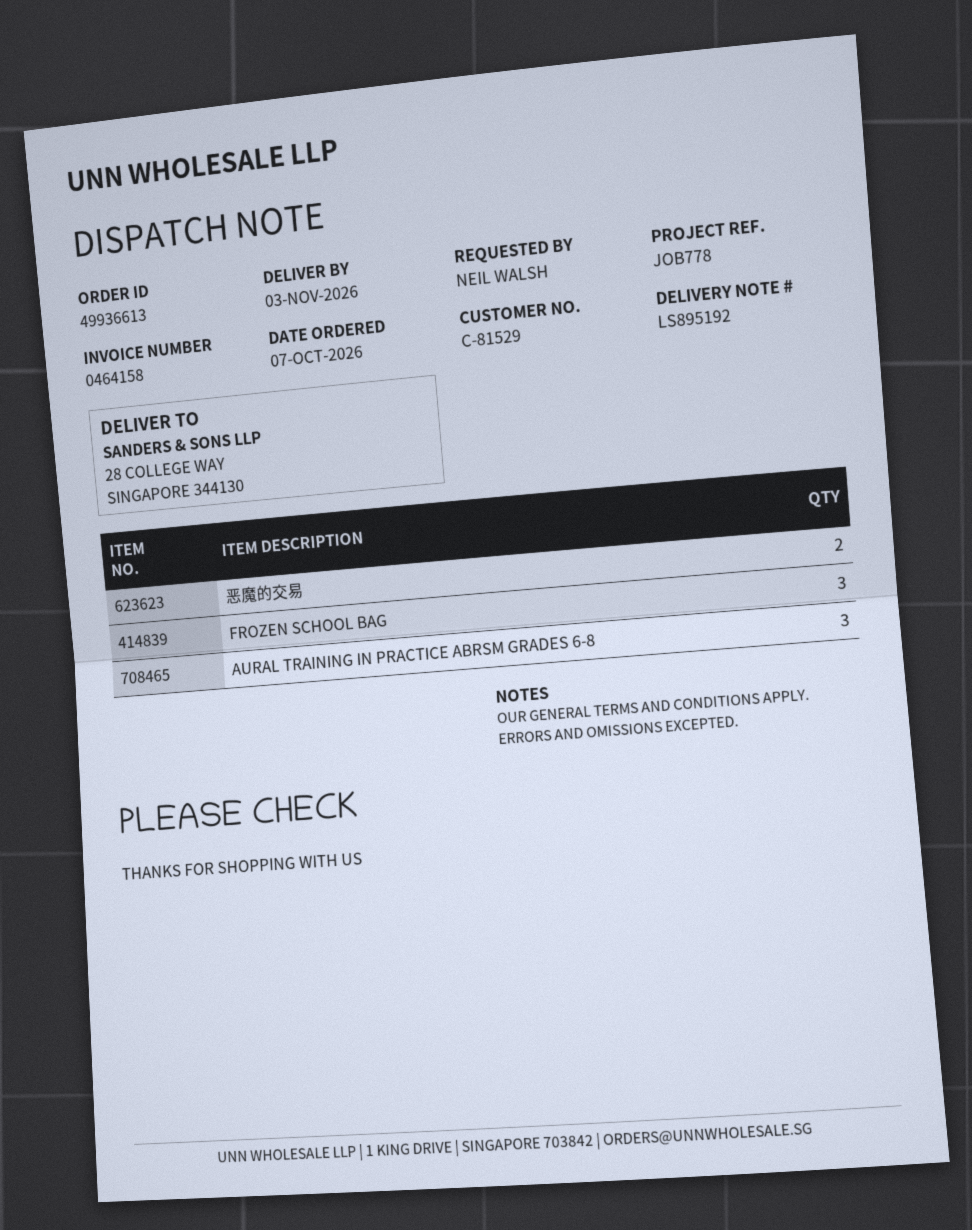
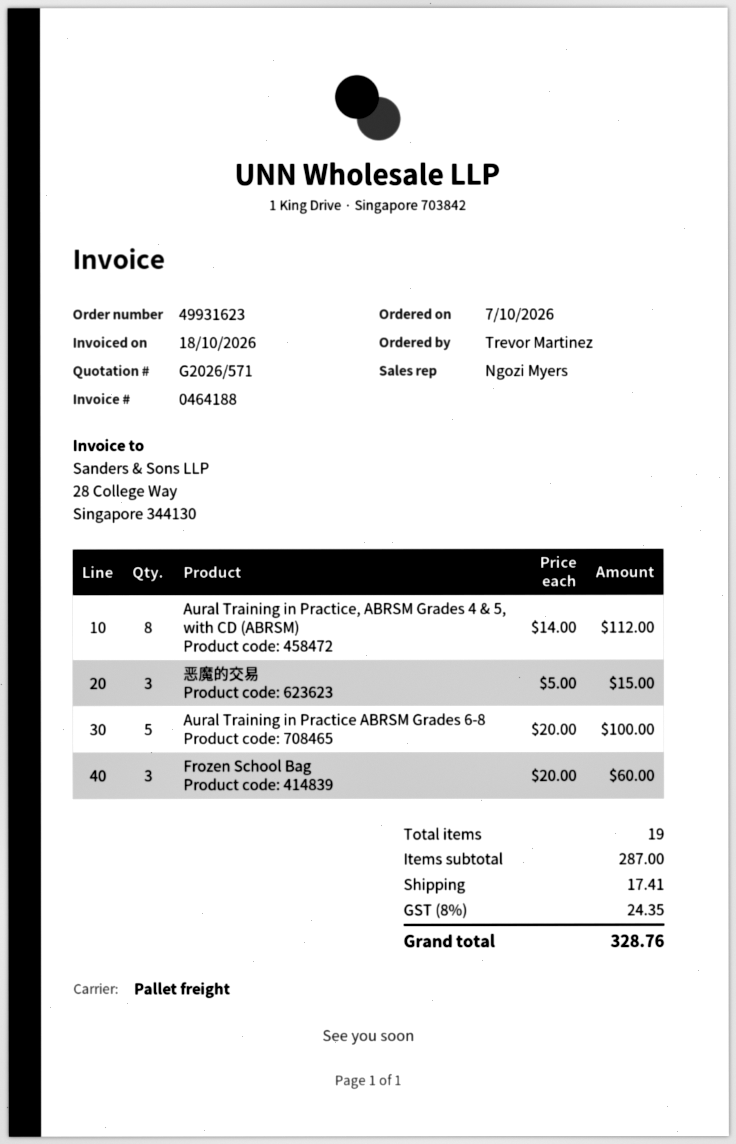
order number: 49936613 -> 49931623
invoice number: 0464158 -> 0464188
ordered by: NEIL WALSH -> Trevor Martinez
恶魔的交易: 2 -> 3
AURAL TRAINING IN PRACTICE ABRSM GRADES 6-8: 3 -> 5
Aural Training in Practice, ABRSM Grades 4 & 5, with CD (ABRSM): none -> 8

